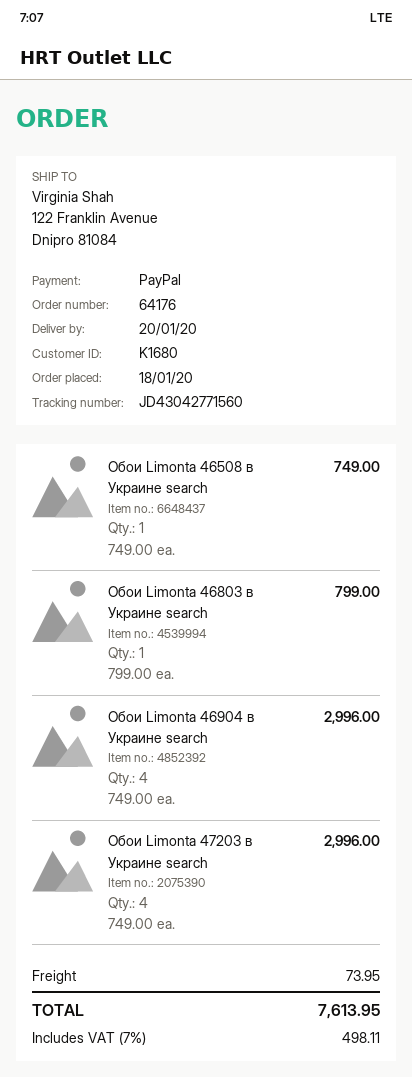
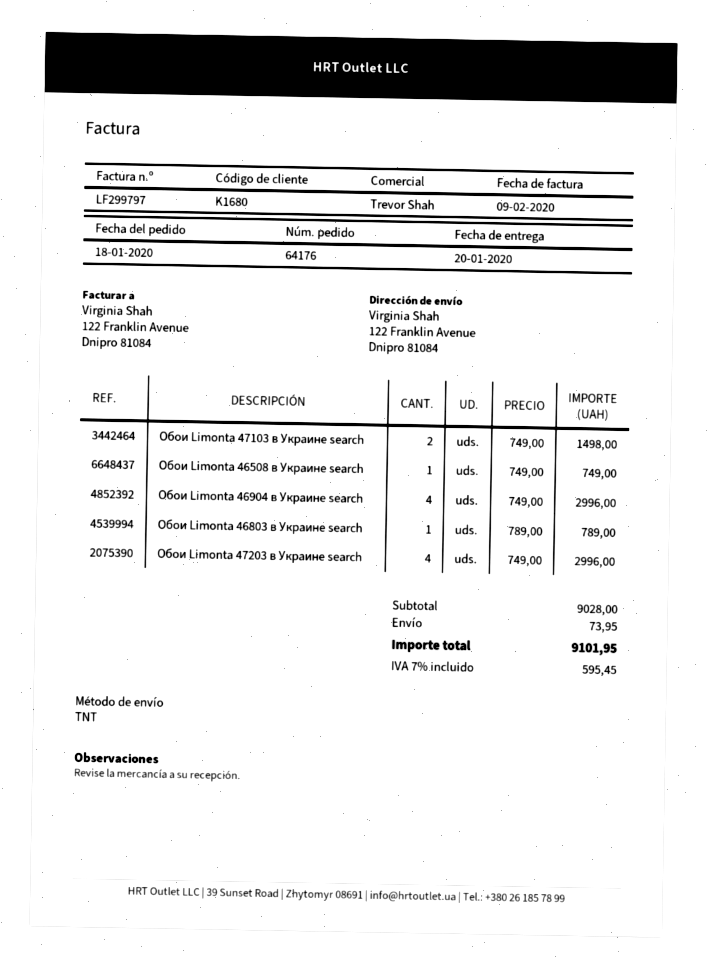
Обои Limonta 46803 в Украине search: 1 x 799.00 = 799.00 -> 1 x 789.00 = 789.00
Обои Limonta 47103 в Украине search: none -> 2 x 749.00 = 1498.00
tax: 7% = 498.11 -> 7% = 595.45
total: 7613.95 -> 9101.95

